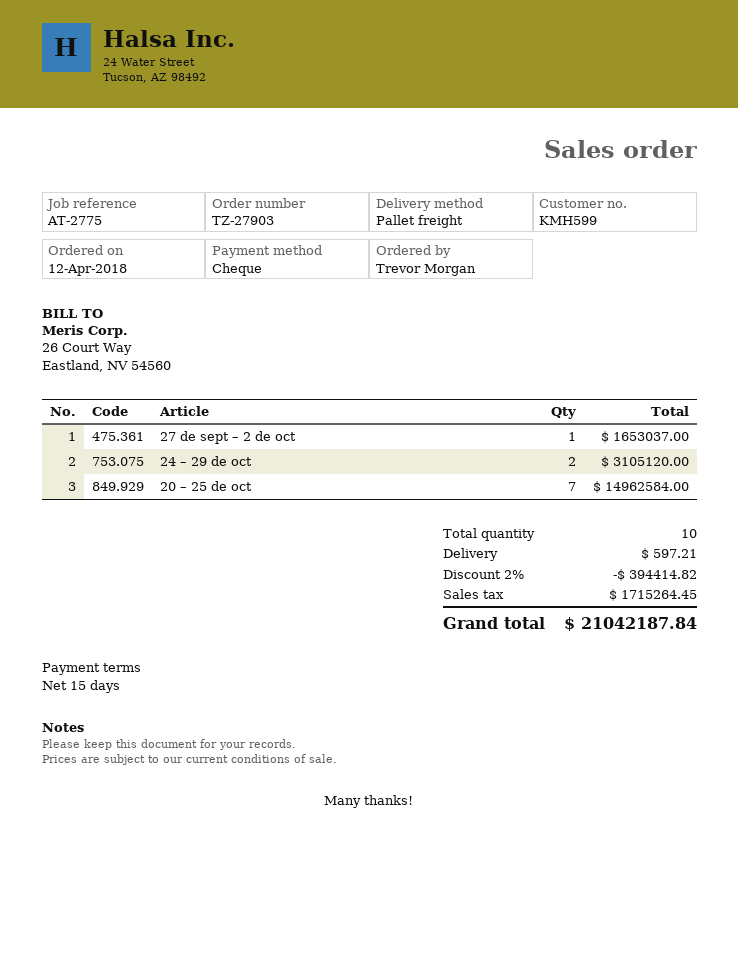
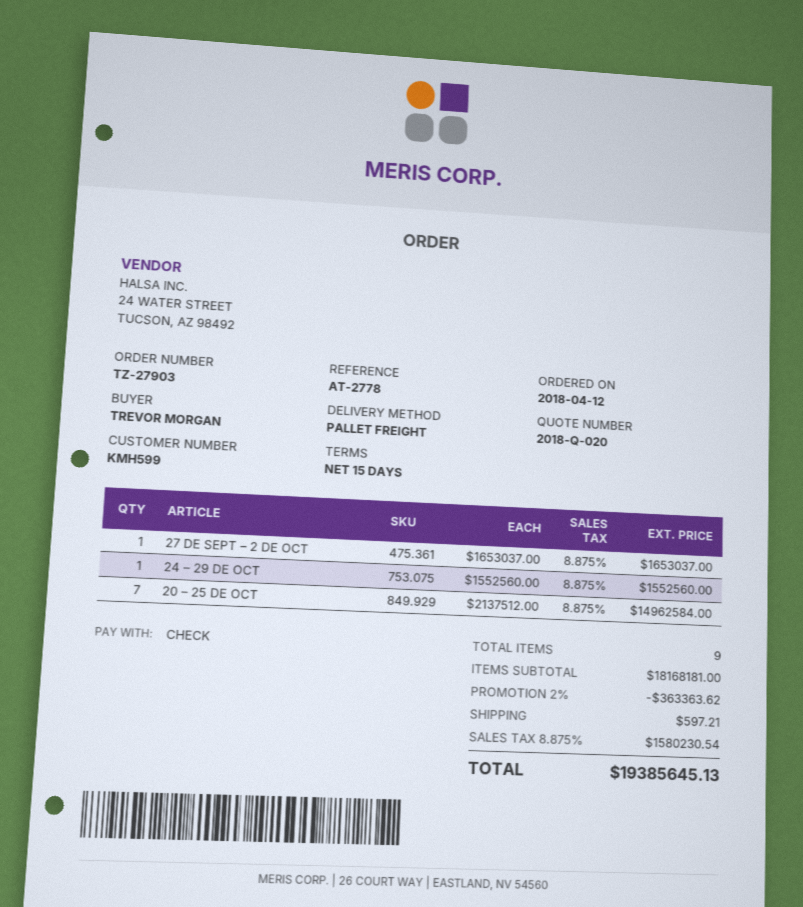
reference: AT-2775 -> AT-2778
24 – 29 de oct: 2 for 3105120.00 -> 1 for 1552560.00
total quantity: 10 -> 9
discount: 2% = 394414.82 -> 2% = 363363.62
tax: 1715264.45 -> 1580230.54
total: 21042187.84 -> 19385645.13

